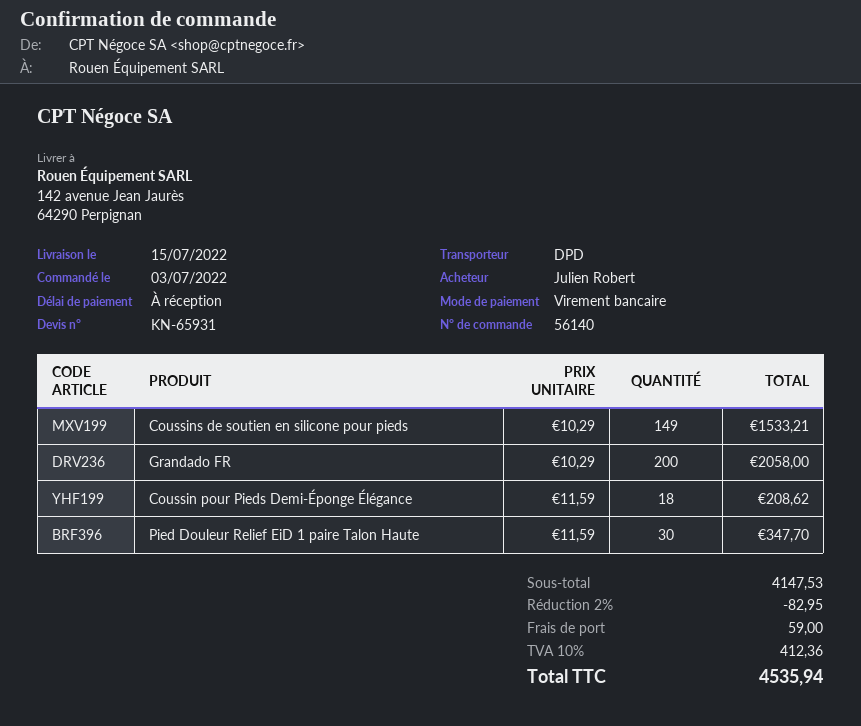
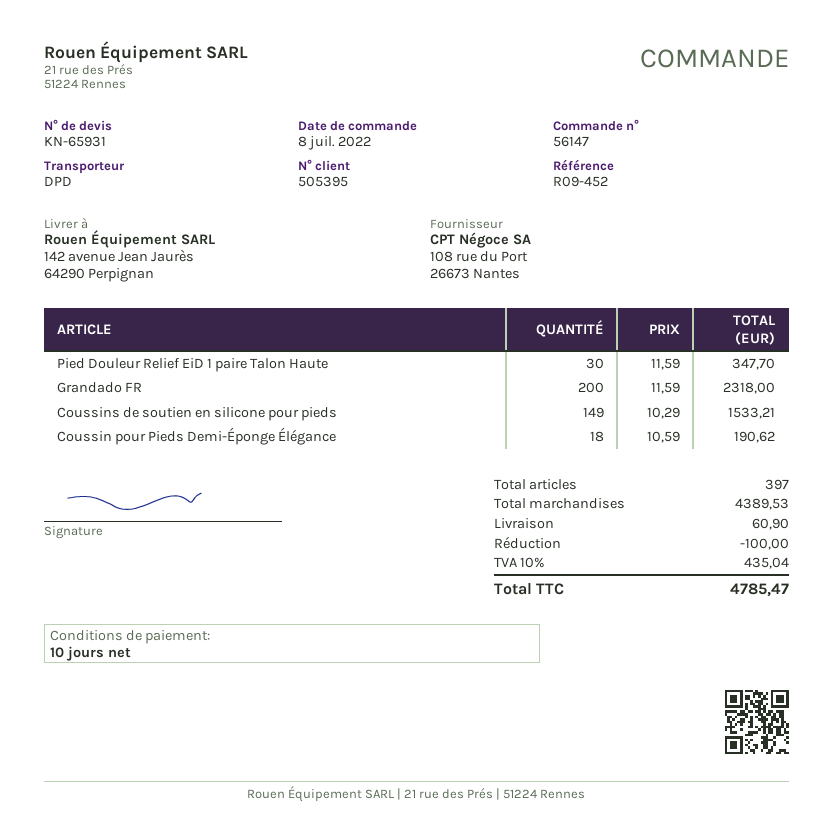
order number: 56140 -> 56147
order date: 2022-07-03 -> 2022-07-08
payment terms: on receipt -> 10 days
Grandado FR: 200 x 10.29 = 2058.00 -> 200 x 11.59 = 2318.00
Coussin pour Pieds Demi-Éponge Élégance: 18 x 11.59 = 208.62 -> 18 x 10.59 = 190.62
subtotal: 4147.53 -> 4389.53
discount: 82.95 -> 100.00
shipping: 59.00 -> 60.90
tax: 10% = 412.36 -> 10% = 435.04
total: 4535.94 -> 4785.47

